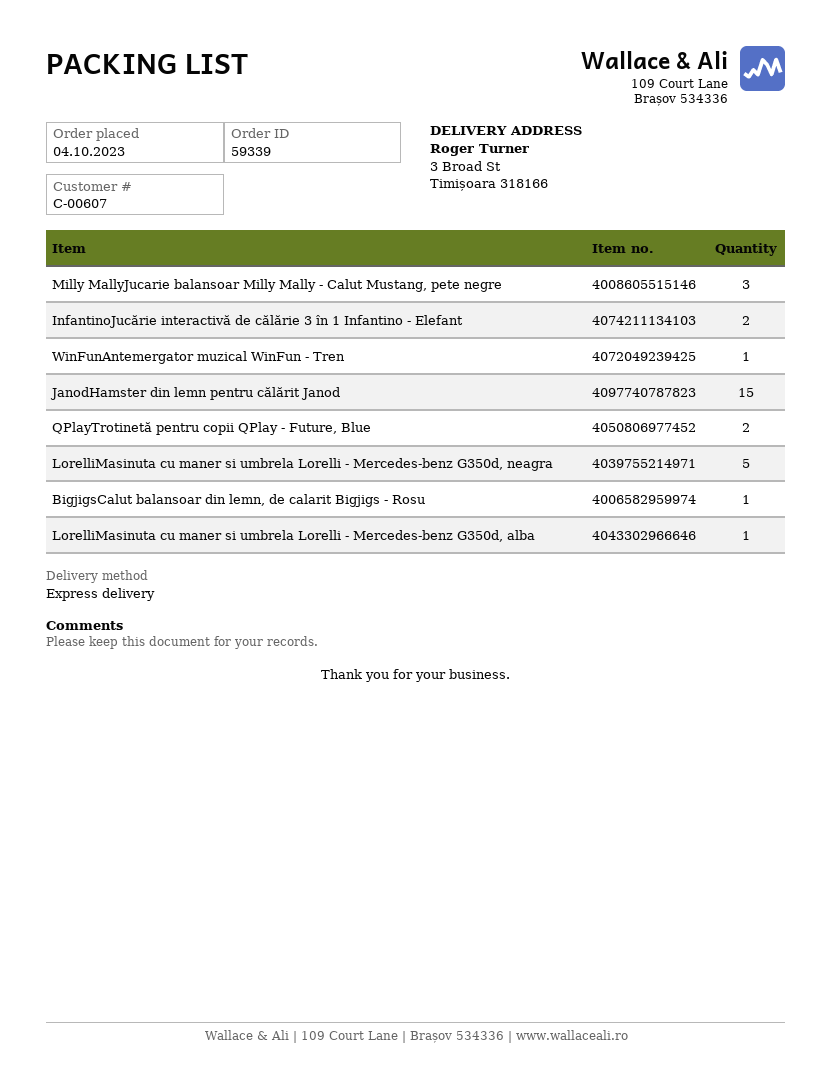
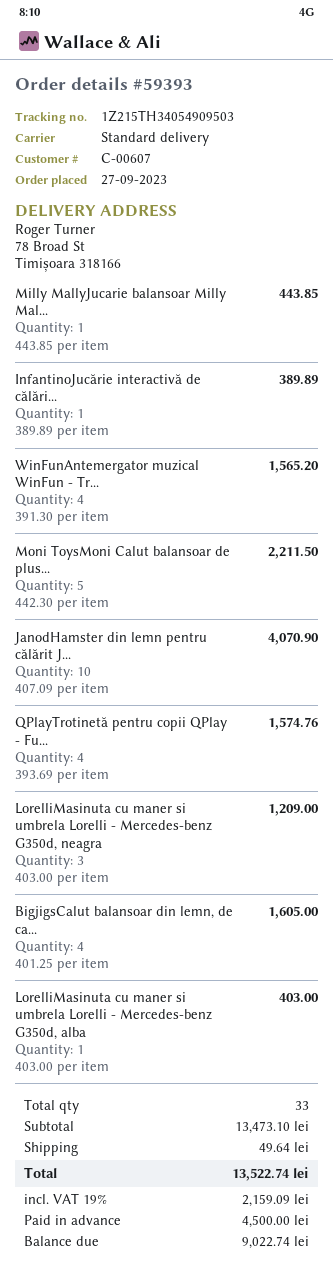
order number: 59339 -> 59393
order date: 2023-10-04 -> 2023-09-27
shipping method: express -> standard
ship to: 3 Broad St, Timișoara 318166 -> 78 Broad St, Timișoara 318166
Milly MallyJucarie balansoar Milly Mally - Calut Mustang, pete negre: 3 -> 1
InfantinoJucărie interactivă de călărie 3 în 1 Infantino - Elefant: 2 -> 1
WinFunAntemergator muzical WinFun - Tren: 1 -> 4
JanodHamster din lemn pentru călărit Janod: 15 -> 10
QPlayTrotinetă pentru copii QPlay - Future, Blue: 2 -> 4
LorelliMasinuta cu maner si umbrela Lorelli - Mercedes-benz G350d, neagra: 5 -> 3
BigjigsCalut balansoar din lemn, de calarit Bigjigs - Rosu: 1 -> 4
Moni ToysMoni Calut balansoar de plus...: none -> 5

